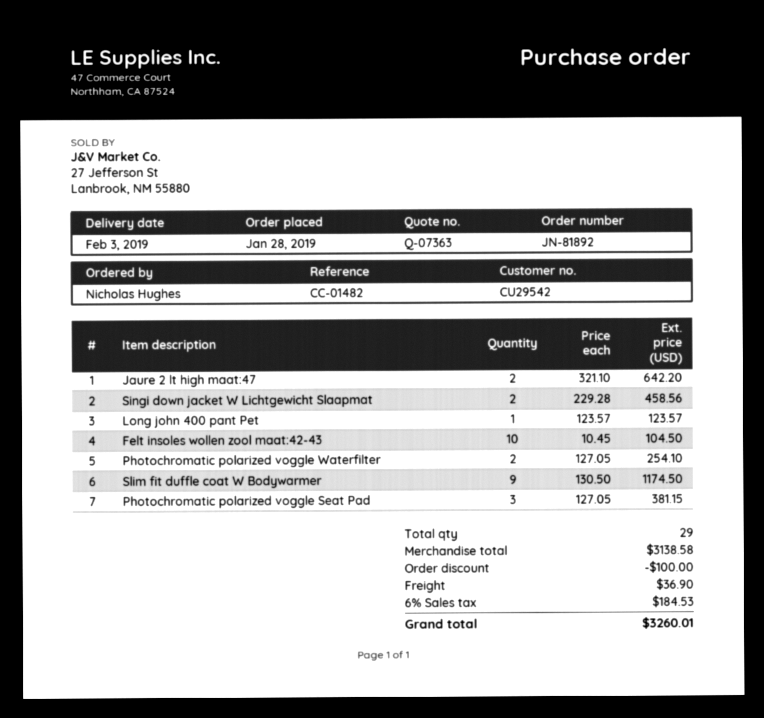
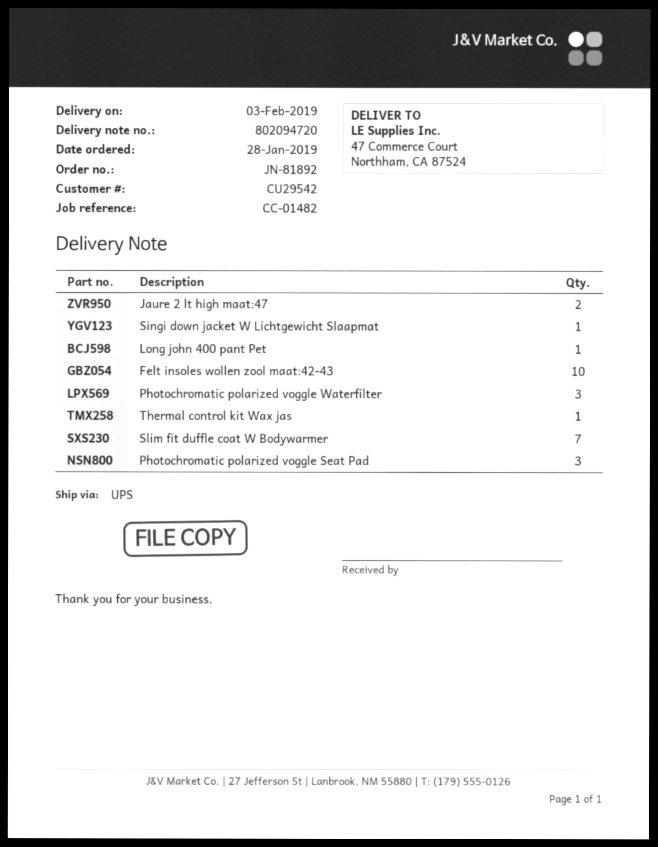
Singi down jacket W Lichtgewicht Slaapmat: 2 -> 1
Photochromatic polarized voggle Waterfilter: 2 -> 3
Slim fit duffle coat W Bodywarmer: 9 -> 7
Thermal control kit Wax jas: none -> 1

